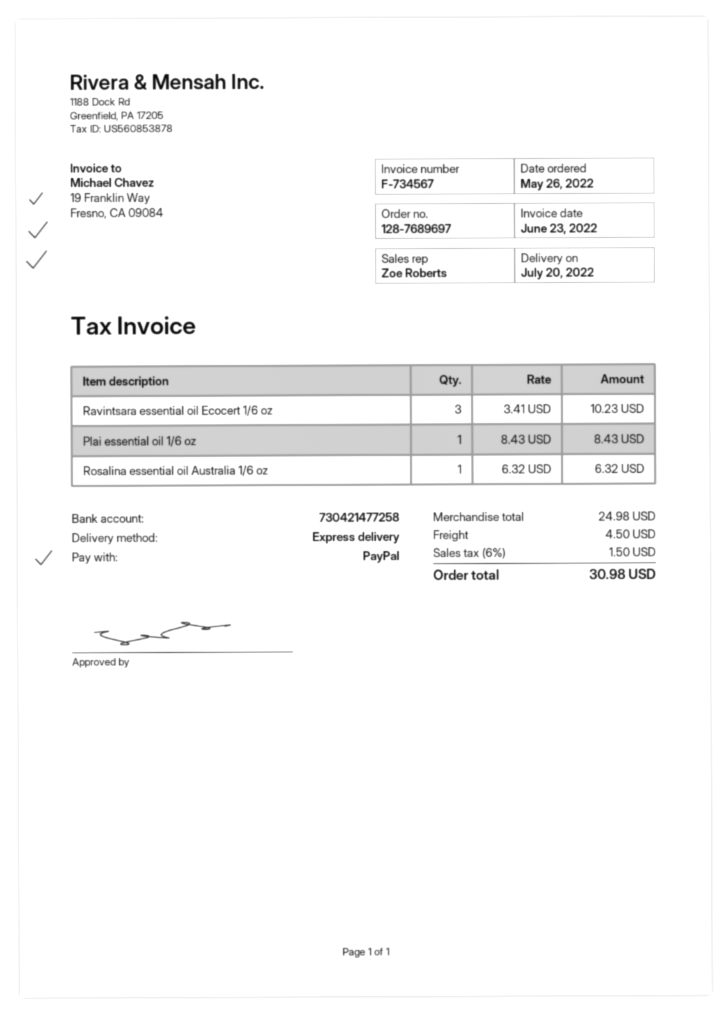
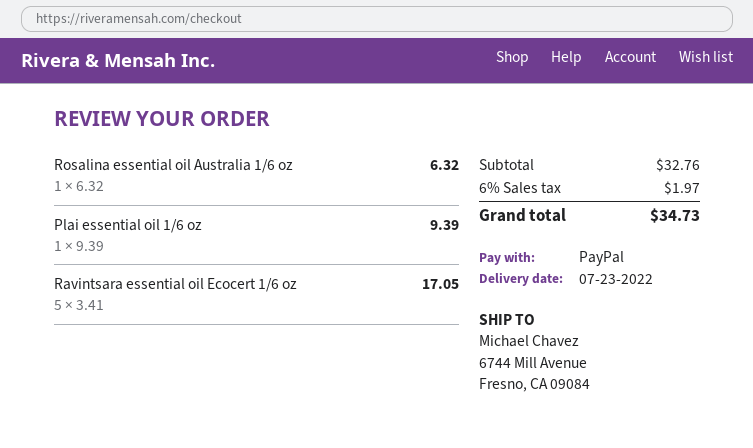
delivery date: 2022-07-20 -> 2022-07-23
Ravintsara essential oil Ecocert 1/6 oz: 3 x 3.41 = 10.23 -> 5 x 3.41 = 17.05
Plai essential oil 1/6 oz: 1 x 8.43 = 8.43 -> 1 x 9.39 = 9.39
subtotal: 24.98 -> 32.76
shipping: 4.50 -> none
tax: 6% = 1.50 -> 6% = 1.97
total: 30.98 -> 34.73

